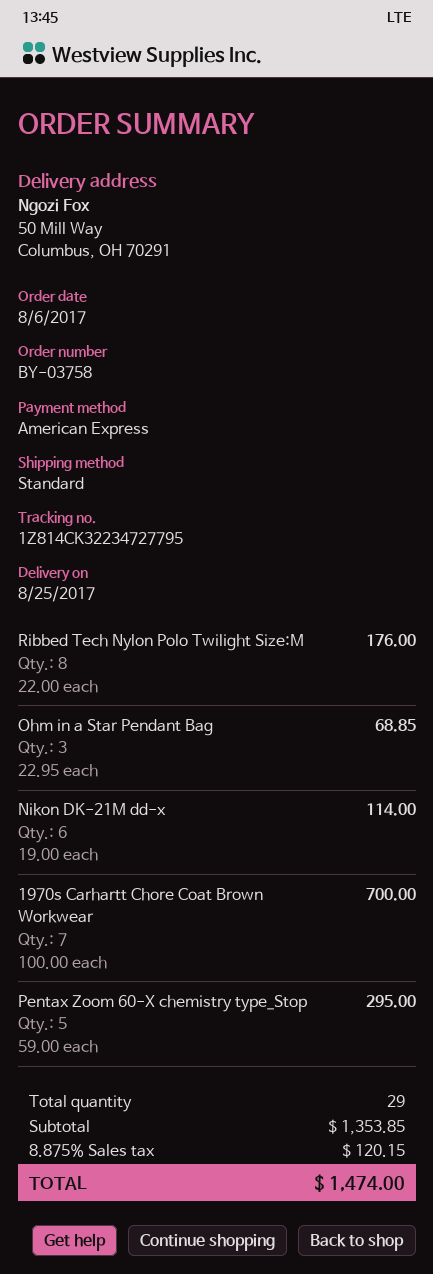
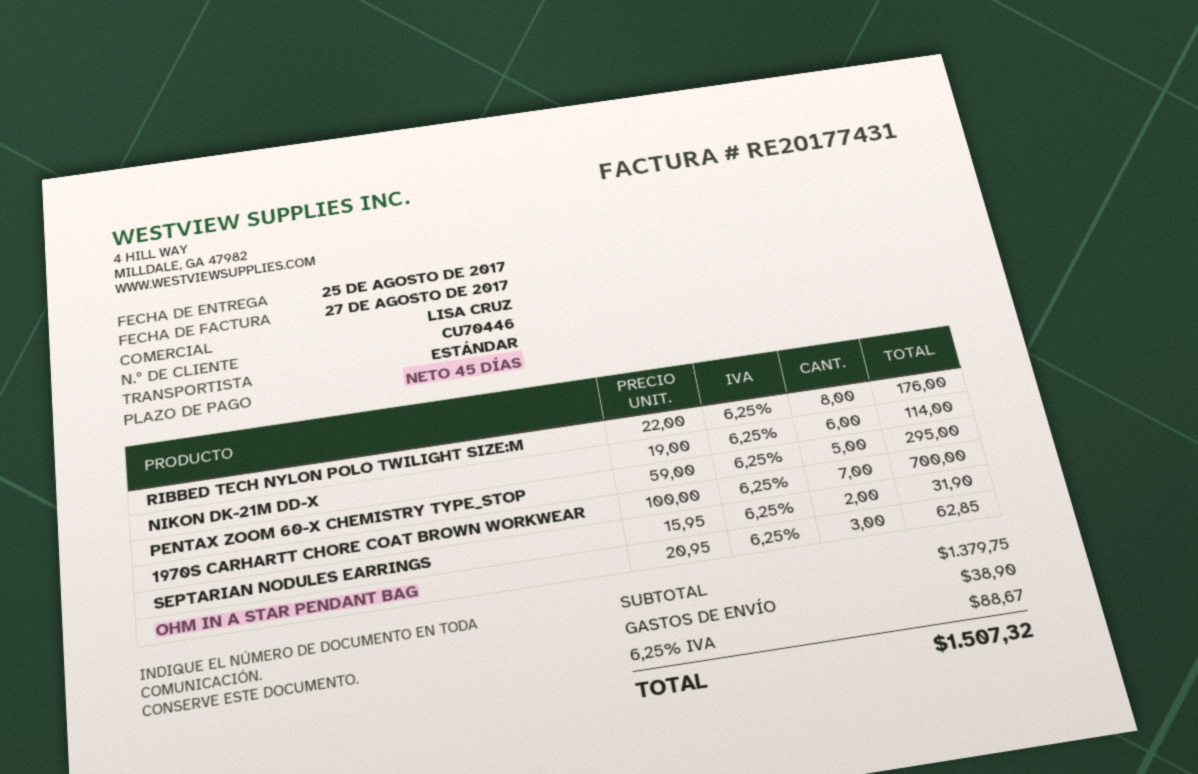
Ohm in a Star Pendant Bag: 3 x 22.95 = 68.85 -> 3 x 20.95 = 62.85
SEPTARIAN NODULES EARRINGS: none -> 2 x 15.95 = 31.90
subtotal: 1353.85 -> 1379.75
shipping: none -> 38.90
tax: 8.875% = 120.15 -> 6.25% = 88.67
total: 1474.00 -> 1507.32

